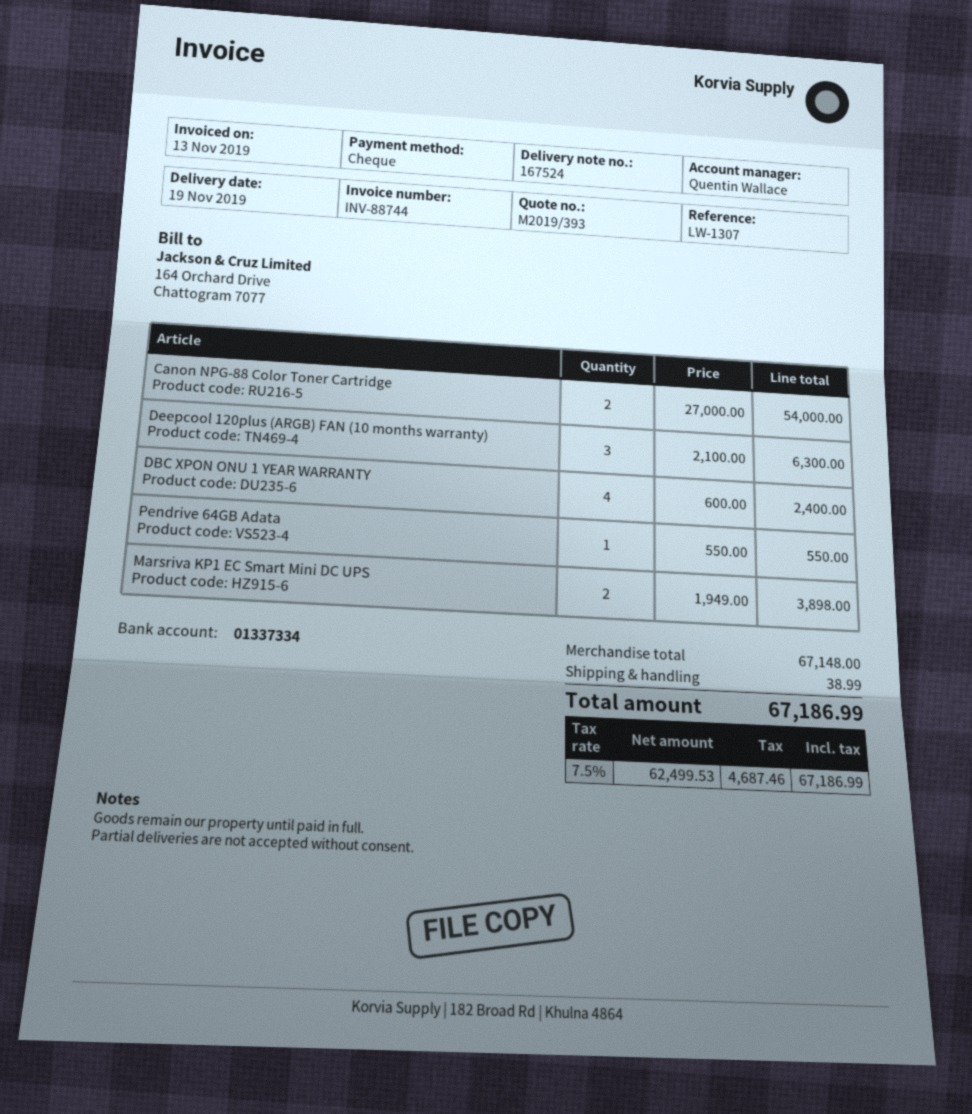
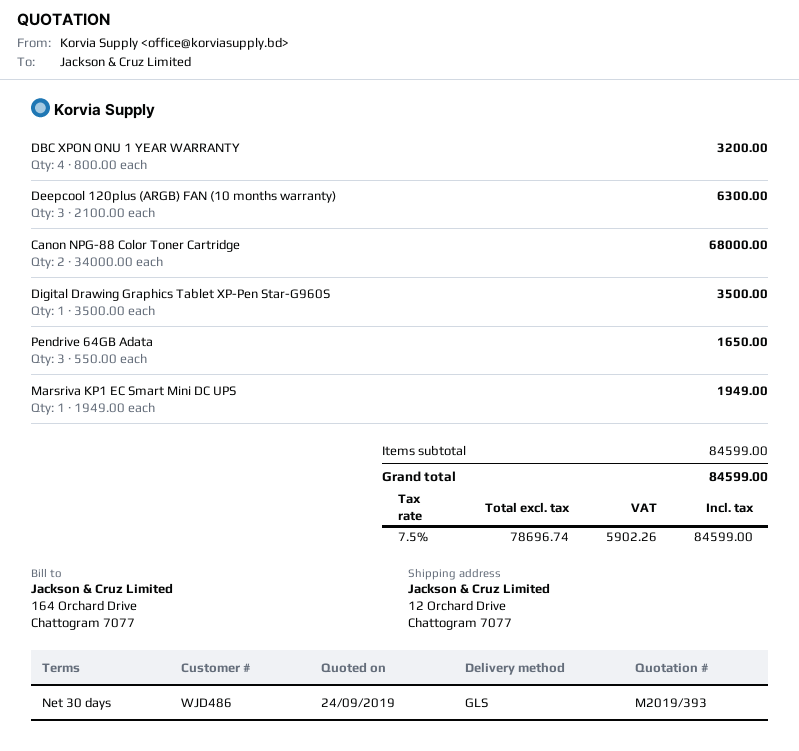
Canon NPG-88 Color Toner Cartridge: 2 x 27000.00 = 54000.00 -> 2 x 34000.00 = 68000.00
DBC XPON ONU 1 YEAR WARRANTY: 4 x 600.00 = 2400.00 -> 4 x 800.00 = 3200.00
Pendrive 64GB Adata: 1 x 550.00 = 550.00 -> 3 x 550.00 = 1650.00
Marsriva KP1 EC Smart Mini DC UPS: 2 x 1949.00 = 3898.00 -> 1 x 1949.00 = 1949.00
Digital Drawing Graphics Tablet XP-Pen Star-G960S: none -> 1 x 3500.00 = 3500.00
subtotal: 67148.00 -> 84599.00
shipping: 38.99 -> none
net: 62499.53 -> 78696.74
tax: 7.5% = 4687.46 -> 7.5% = 5902.26
total: 67186.99 -> 84599.00

